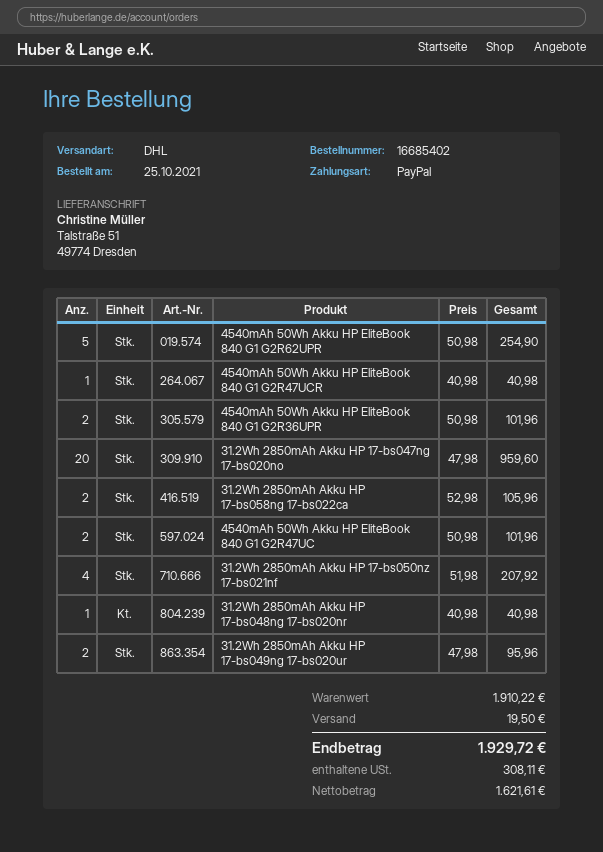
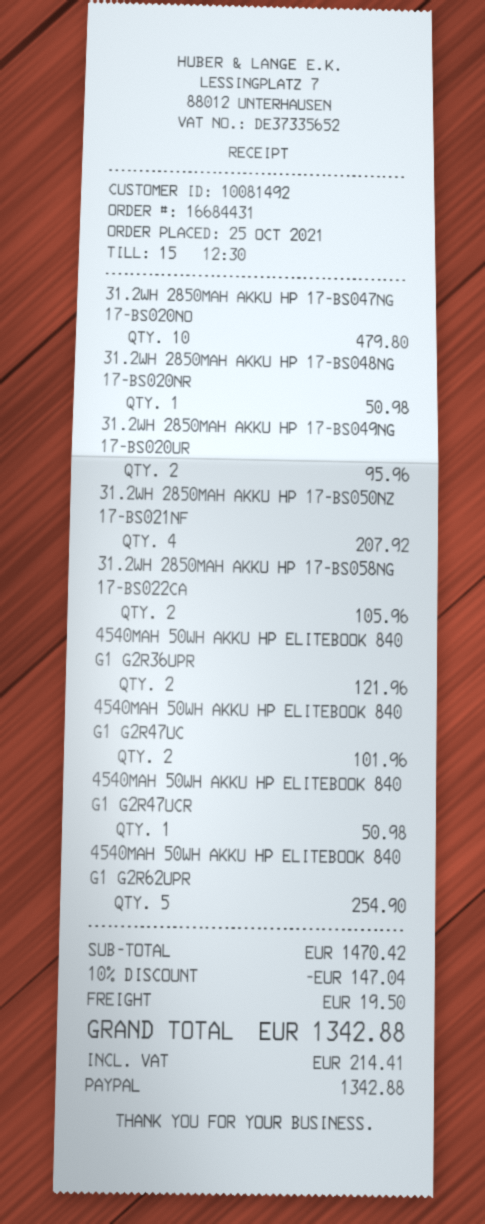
order number: 16685402 -> 16684431
4540mAh 50Wh Akku HP EliteBook 840 G1 G2R47UCR: 1 for 40.98 -> 1 for 50.98
4540mAh 50Wh Akku HP EliteBook 840 G1 G2R36UPR: 2 for 101.96 -> 2 for 121.96
31.2Wh 2850mAh Akku HP 17-bs047ng 17-bs020no: 20 for 959.60 -> 10 for 479.80
31.2Wh 2850mAh Akku HP 17-bs048ng 17-bs020nr: 1 for 40.98 -> 1 for 50.98
subtotal: 1910.22 -> 1470.42
discount: none -> 10% = 147.04
tax: 308.11 -> 214.41
total: 1929.72 -> 1342.88

